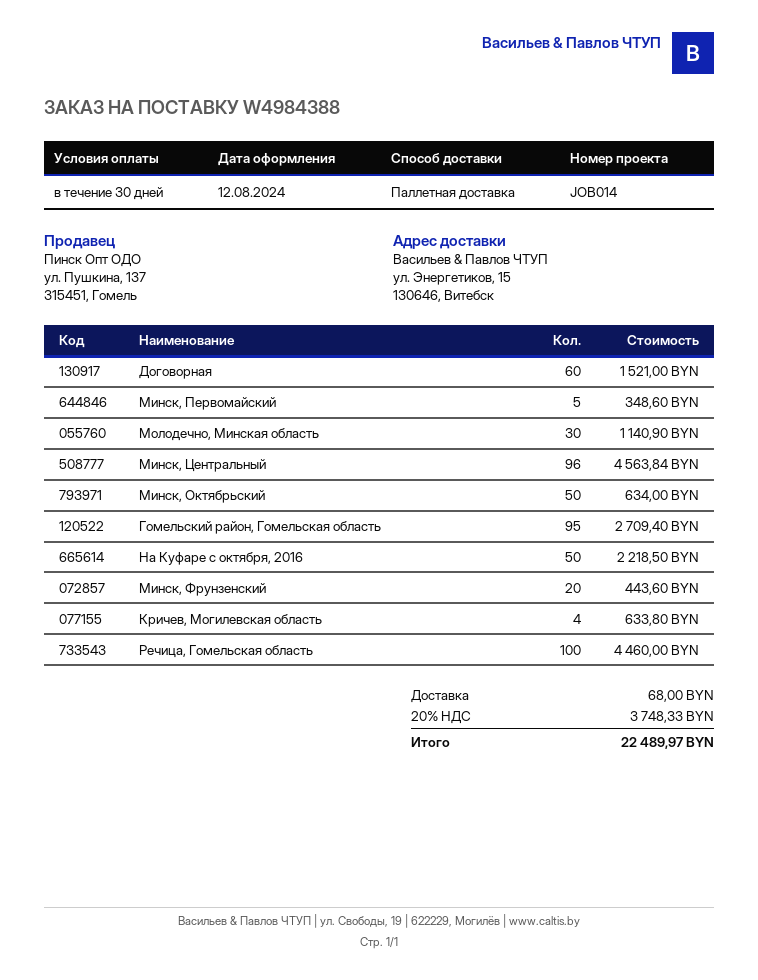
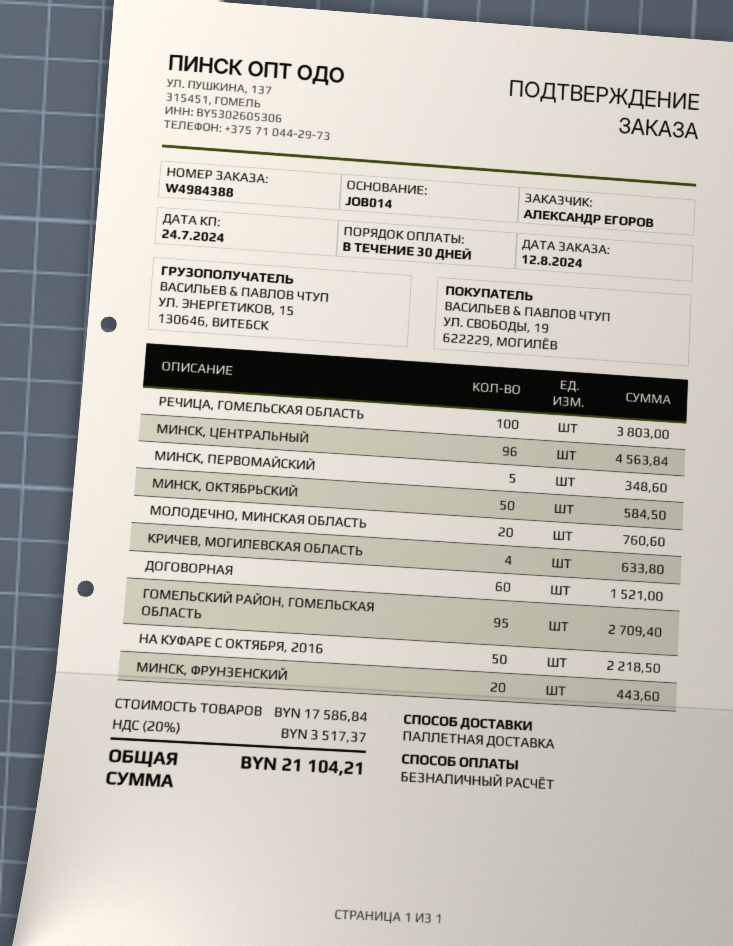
Молодечно, Минская область: 30 for 1140.90 -> 20 for 760.60
Минск, Октябрьский: 50 for 634.00 -> 50 for 584.50
Речица, Гомельская область: 100 for 4460.00 -> 100 for 3803.00
shipping: 68.00 -> none
tax: 20% = 3748.33 -> 20% = 3517.37
total: 22489.97 -> 21104.21

